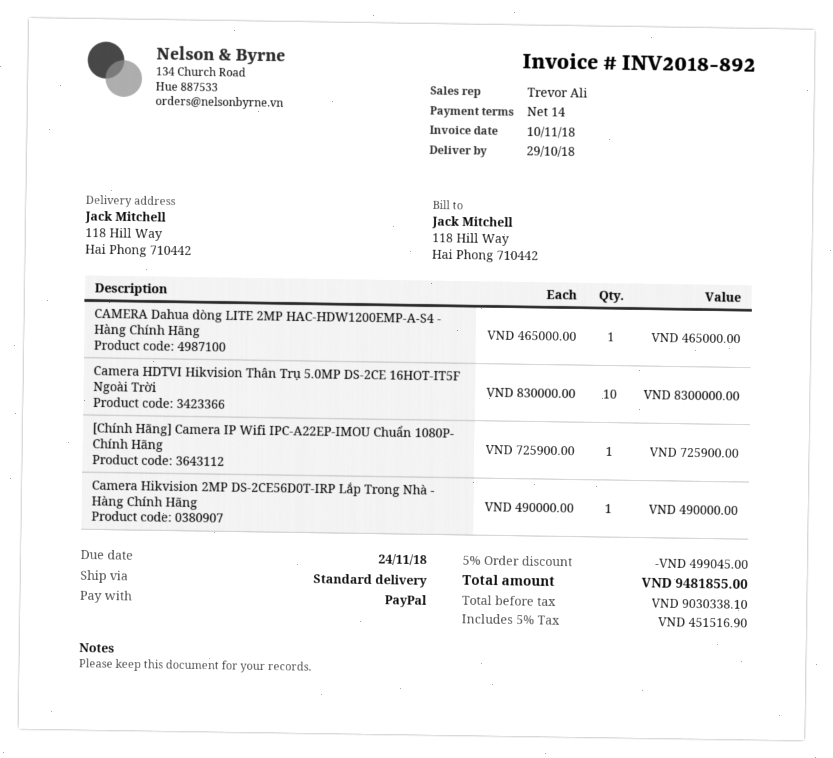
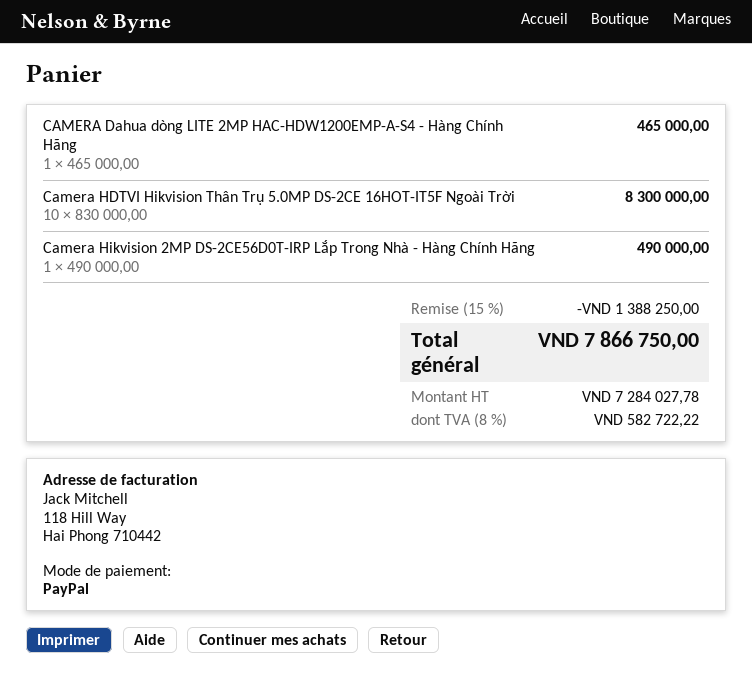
[Chính Hãng] Camera IP Wifi IPC-A22EP-IMOU Chuẩn 1080P- Chính Hãng: 1 x 725900.00 = 725900.00 -> none
discount: 5% = 499045.00 -> 15% = 1388250.00
net: 9030338.10 -> 7284027.78
tax: 5% = 451516.90 -> 8% = 582722.22
total: 9481855.00 -> 7866750.00

